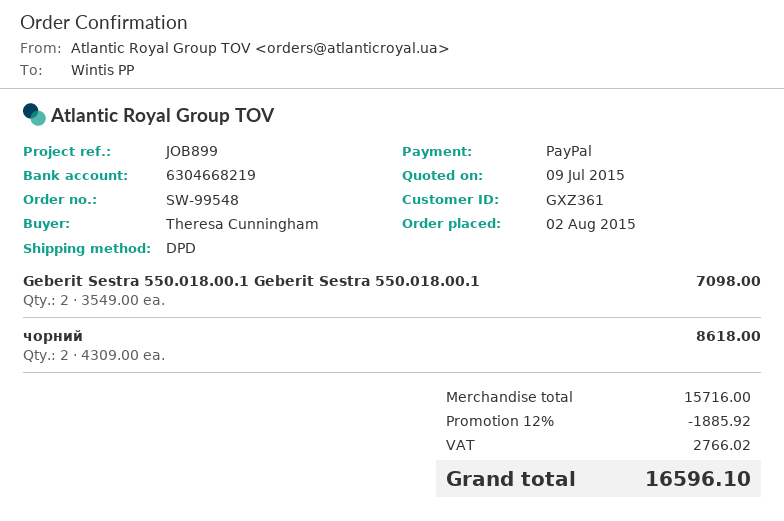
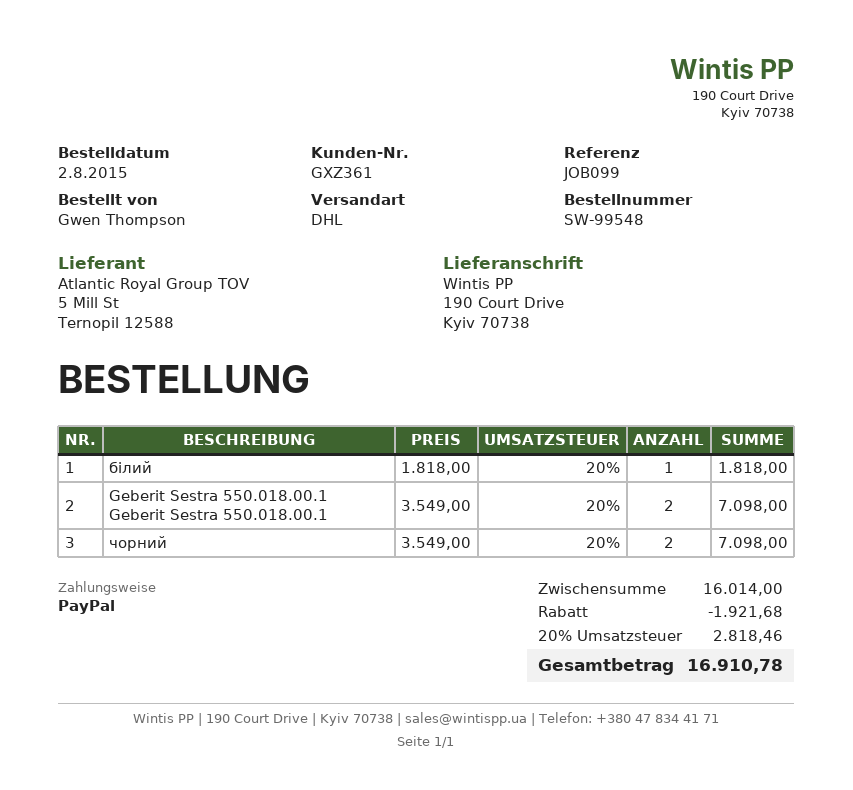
reference: JOB899 -> JOB099
ordered by: Theresa Cunningham -> Gwen Thompson
shipping method: DPD -> DHL
чорний: 2 x 4309.00 = 8618.00 -> 2 x 3549.00 = 7098.00
білий: none -> 1 x 1818.00 = 1818.00
subtotal: 15716.00 -> 16014.00
discount: 1885.92 -> 1921.68
tax: 2766.02 -> 2818.46
total: 16596.10 -> 16910.78

